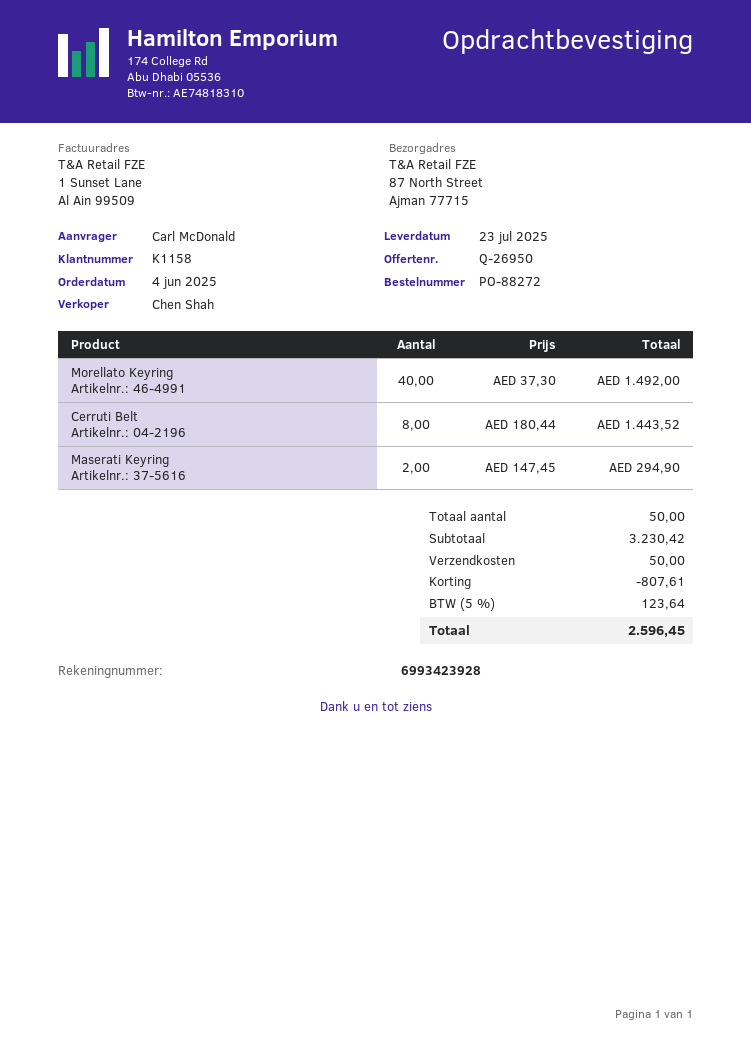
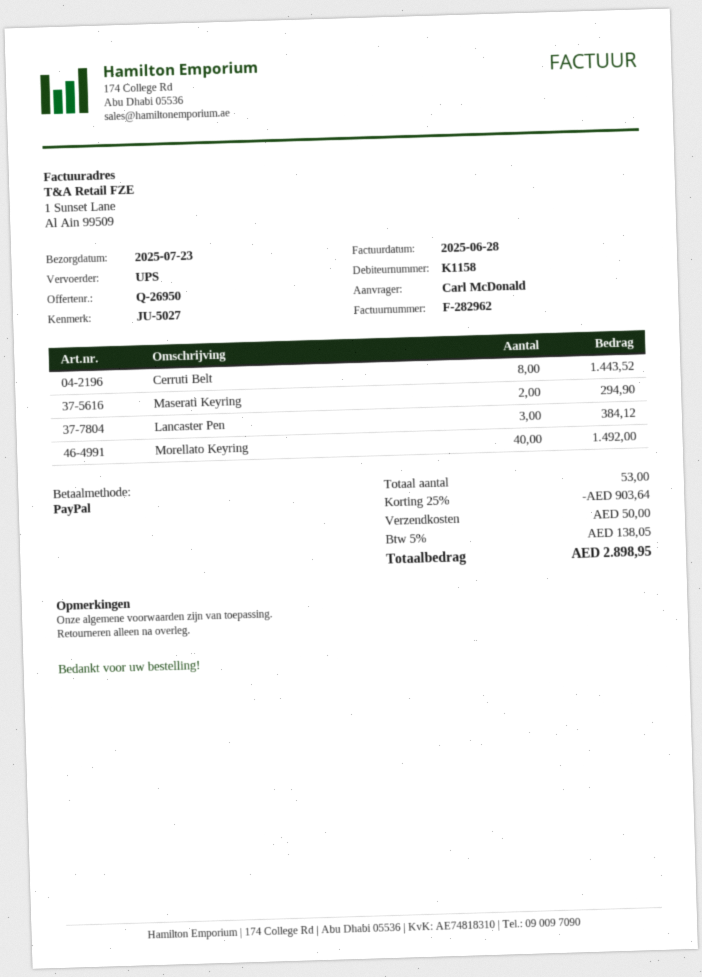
Lancaster Pen: none -> 3 for 384.12
total quantity: 50 -> 53
discount: 807.61 -> 903.64
tax: 5% = 123.64 -> 5% = 138.05
total: 2596.45 -> 2898.95

